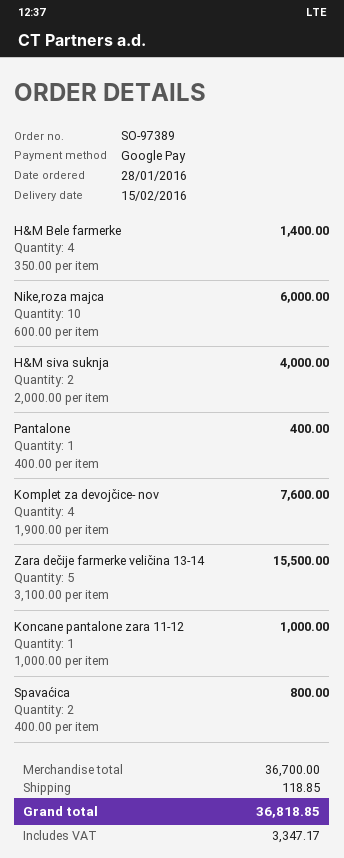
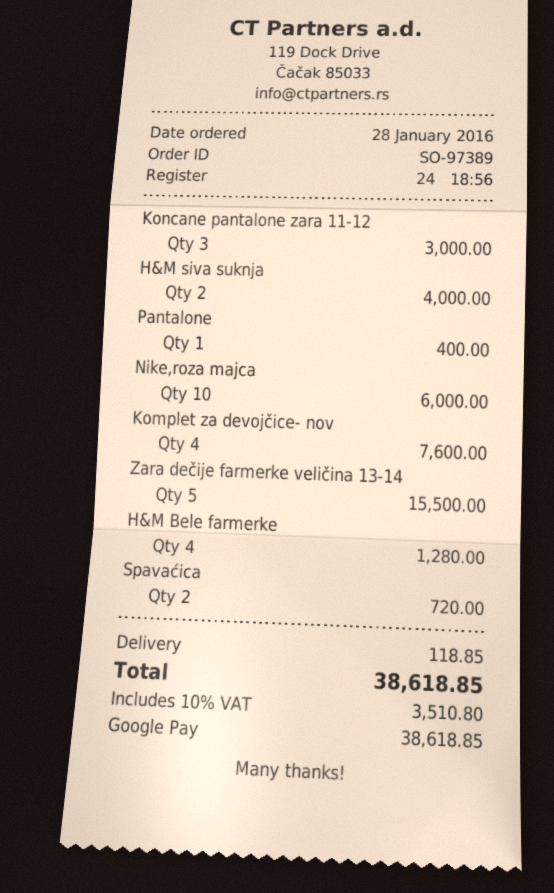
H&M Bele farmerke: 4 for 1400.00 -> 4 for 1280.00
Koncane pantalone zara 11-12: 1 for 1000.00 -> 3 for 3000.00
Spavaćica: 2 for 800.00 -> 2 for 720.00
tax: 3347.17 -> 3510.80
total: 36818.85 -> 38618.85

